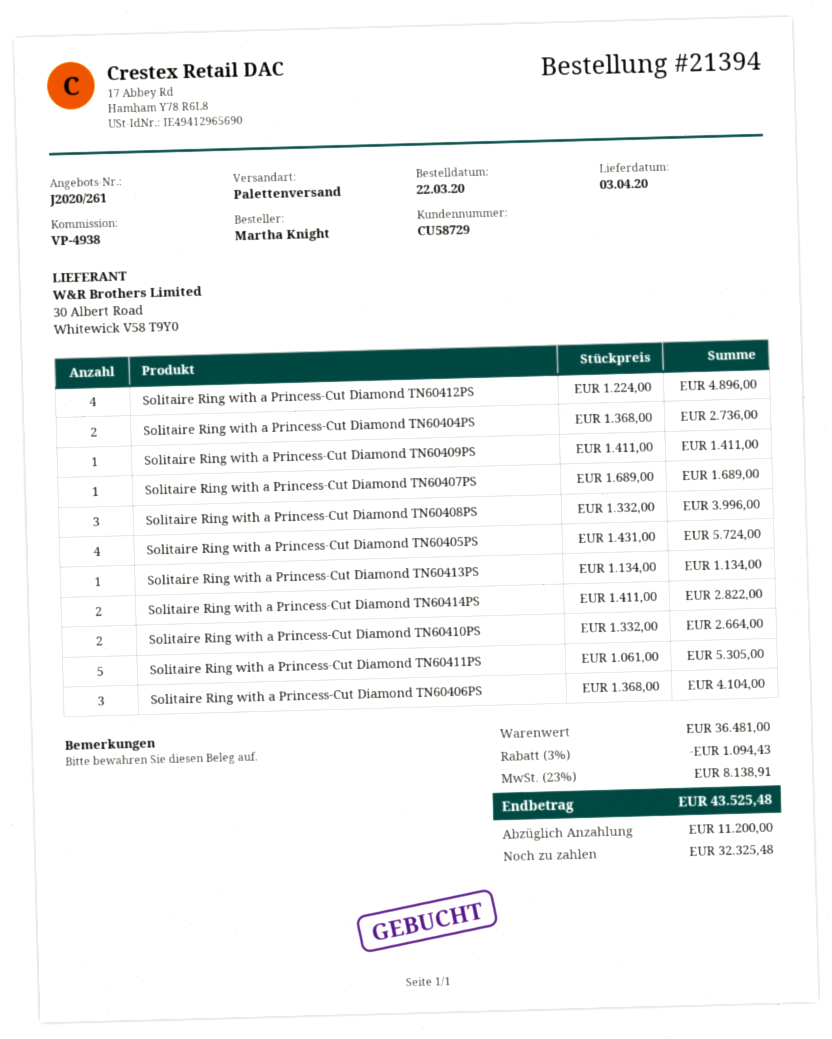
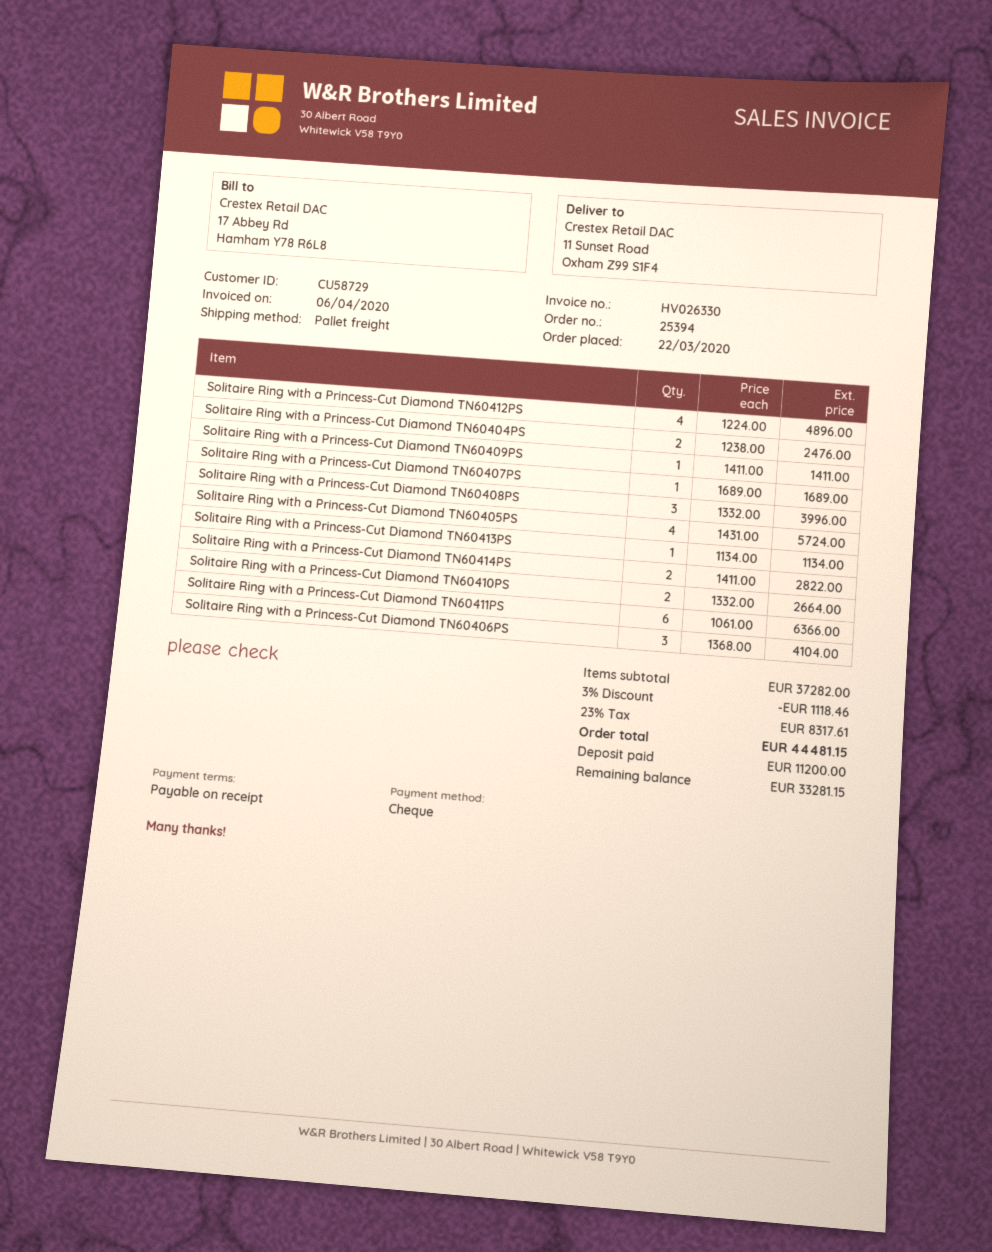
order number: 21394 -> 25394
Solitaire Ring with a Princess-Cut Diamond TN60404PS: 2 x 1368.00 = 2736.00 -> 2 x 1238.00 = 2476.00
Solitaire Ring with a Princess-Cut Diamond TN60411PS: 5 x 1061.00 = 5305.00 -> 6 x 1061.00 = 6366.00
subtotal: 36481.00 -> 37282.00
discount: 3% = 1094.43 -> 3% = 1118.46
tax: 23% = 8138.91 -> 23% = 8317.61
total: 43525.48 -> 44481.15
balance: 32325.48 -> 33281.15

